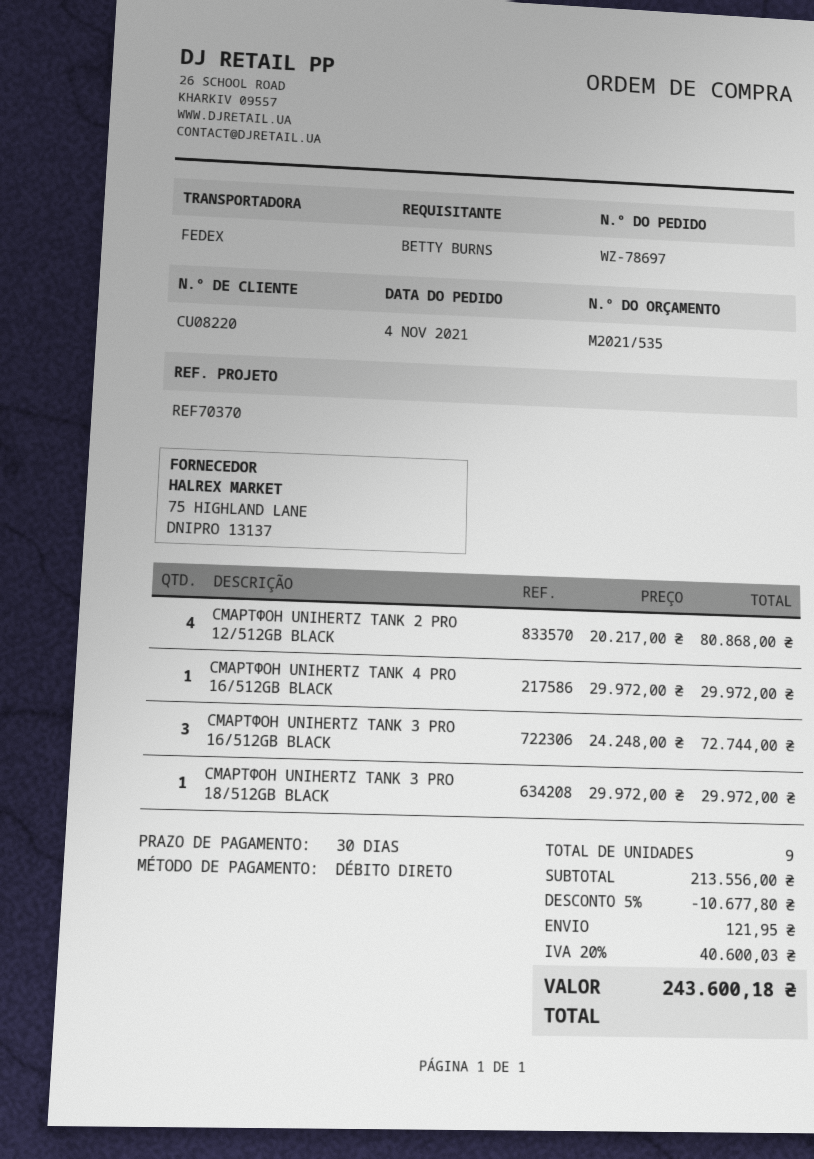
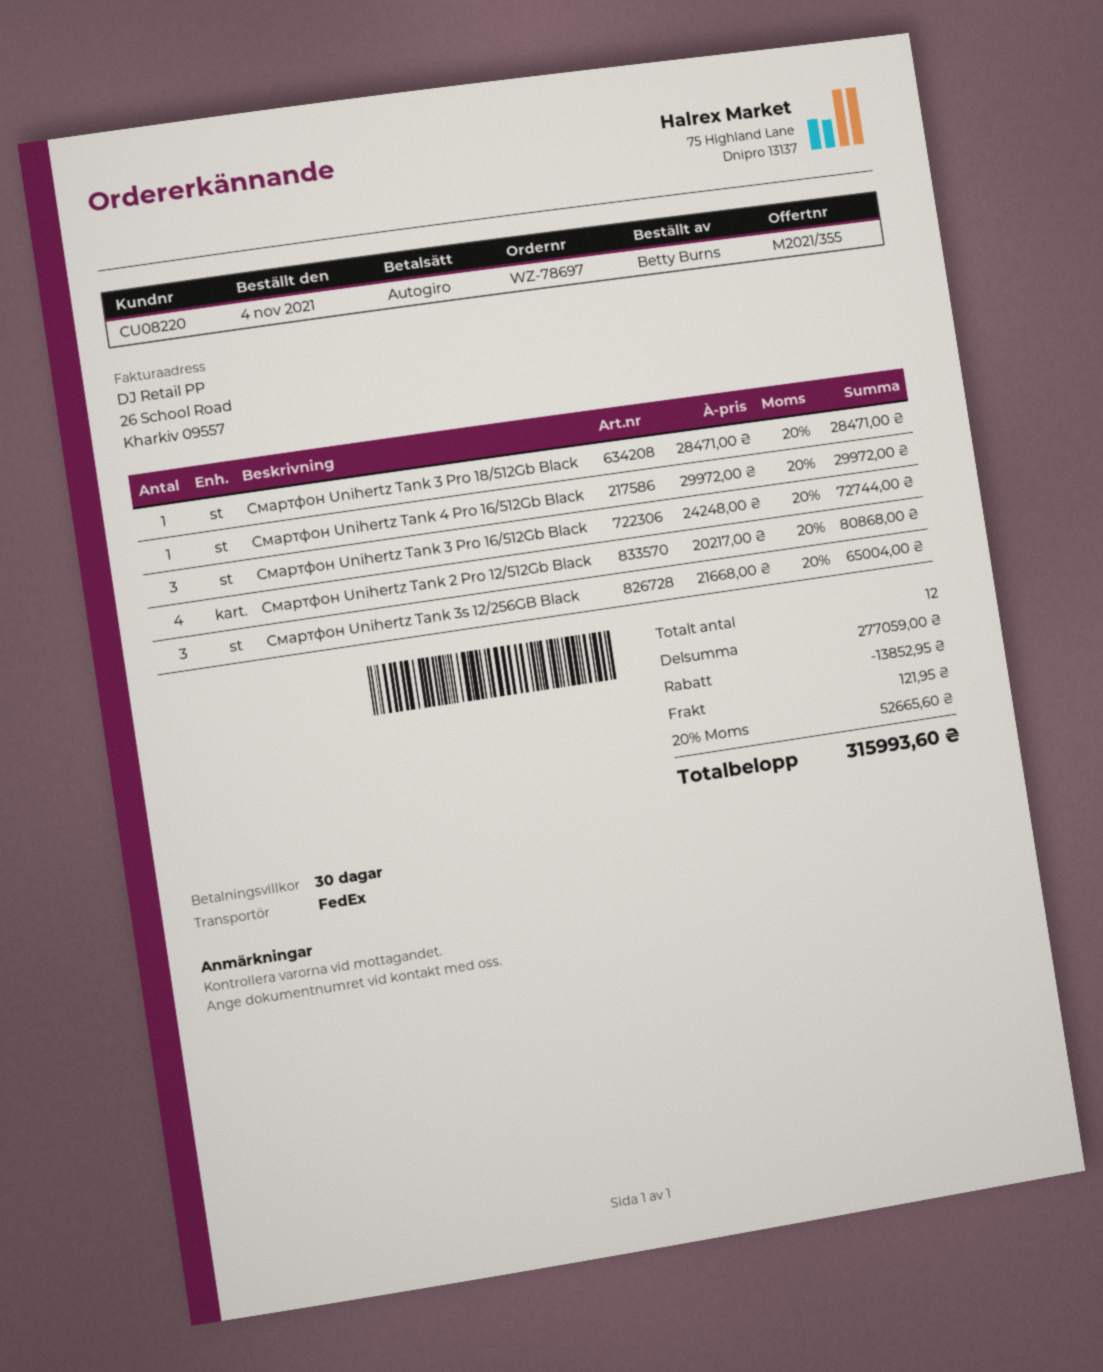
quote number: M2021/535 -> M2021/355
СМАРТФОН UNIHERTZ TANK 3 PRO 18/512GB BLACK: 1 x 29972.00 = 29972.00 -> 1 x 28471.00 = 28471.00
Смартфон Unihertz Tank 3s 12/256GB Black: none -> 3 x 21668.00 = 65004.00
total quantity: 9 -> 12
subtotal: 213556.00 -> 277059.00
discount: 10677.80 -> 13852.95
tax: 20% = 40600.03 -> 20% = 52665.60
total: 243600.18 -> 315993.60

